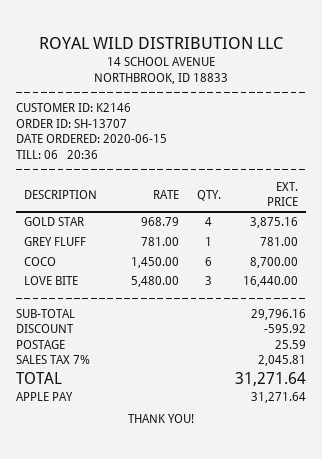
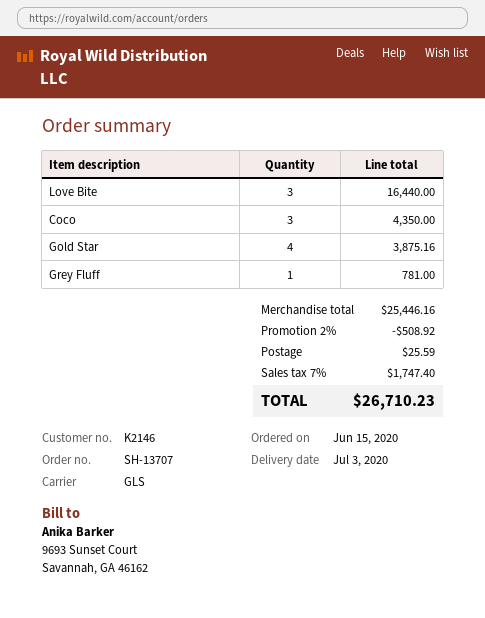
COCO: 6 for 8700.00 -> 3 for 4350.00
subtotal: 29796.16 -> 25446.16
discount: 595.92 -> 508.92
tax: 7% = 2045.81 -> 7% = 1747.40
total: 31271.64 -> 26710.23

